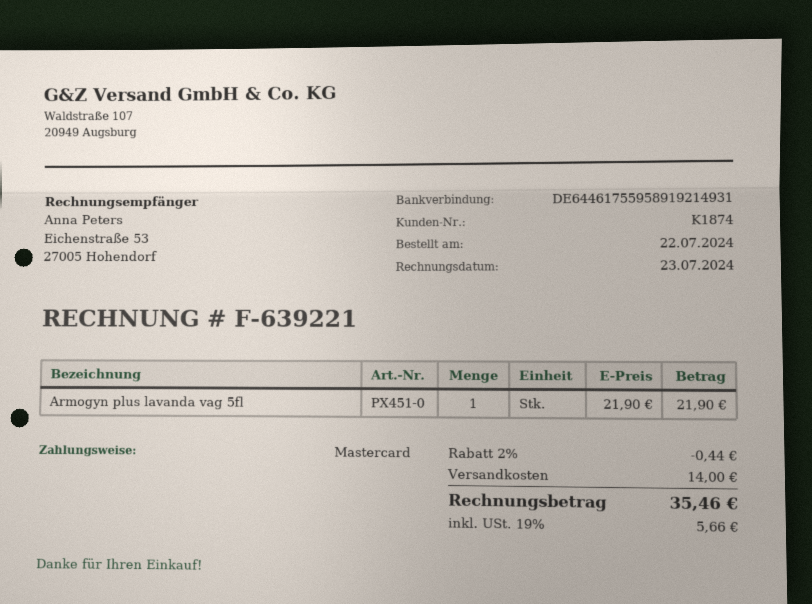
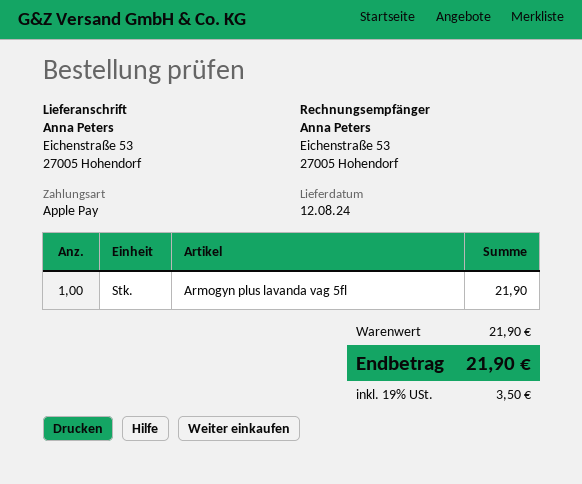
payment method: Mastercard -> Apple Pay
discount: 2% = 0.44 -> none
shipping: 14.00 -> none
tax: 19% = 5.66 -> 19% = 3.50
total: 35.46 -> 21.90

